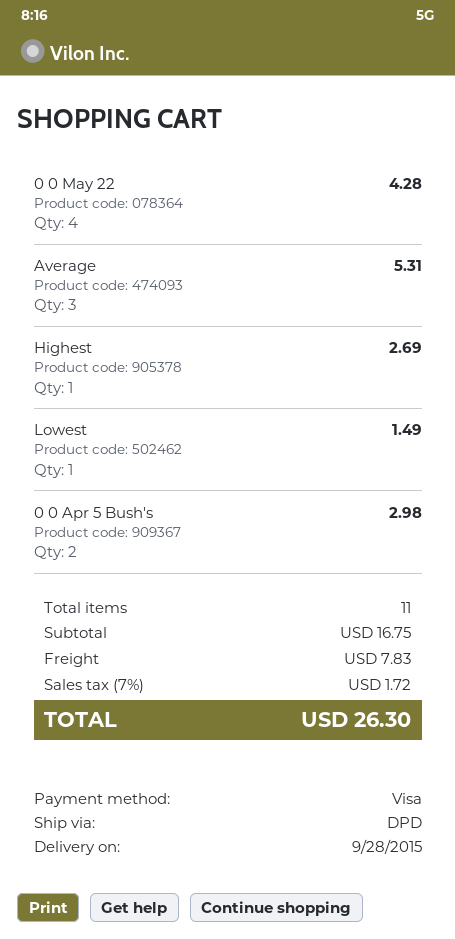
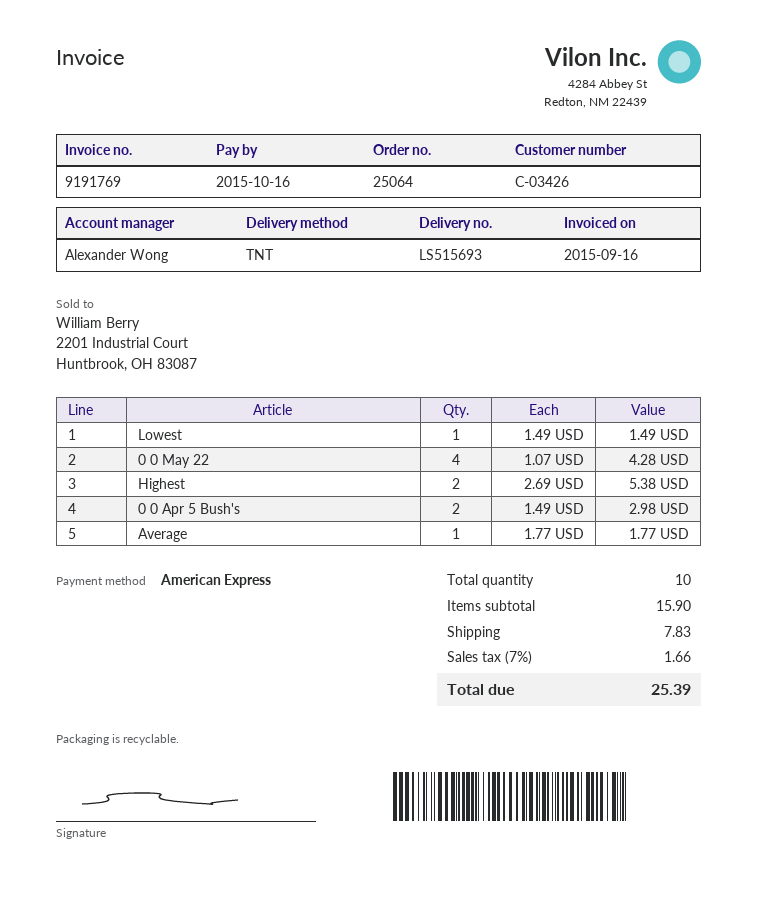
payment method: Visa -> American Express
shipping method: DPD -> TNT
Average: 3 for 5.31 -> 1 for 1.77
Highest: 1 for 2.69 -> 2 for 5.38
total quantity: 11 -> 10
subtotal: 16.75 -> 15.90
tax: 7% = 1.72 -> 7% = 1.66
total: 26.30 -> 25.39

